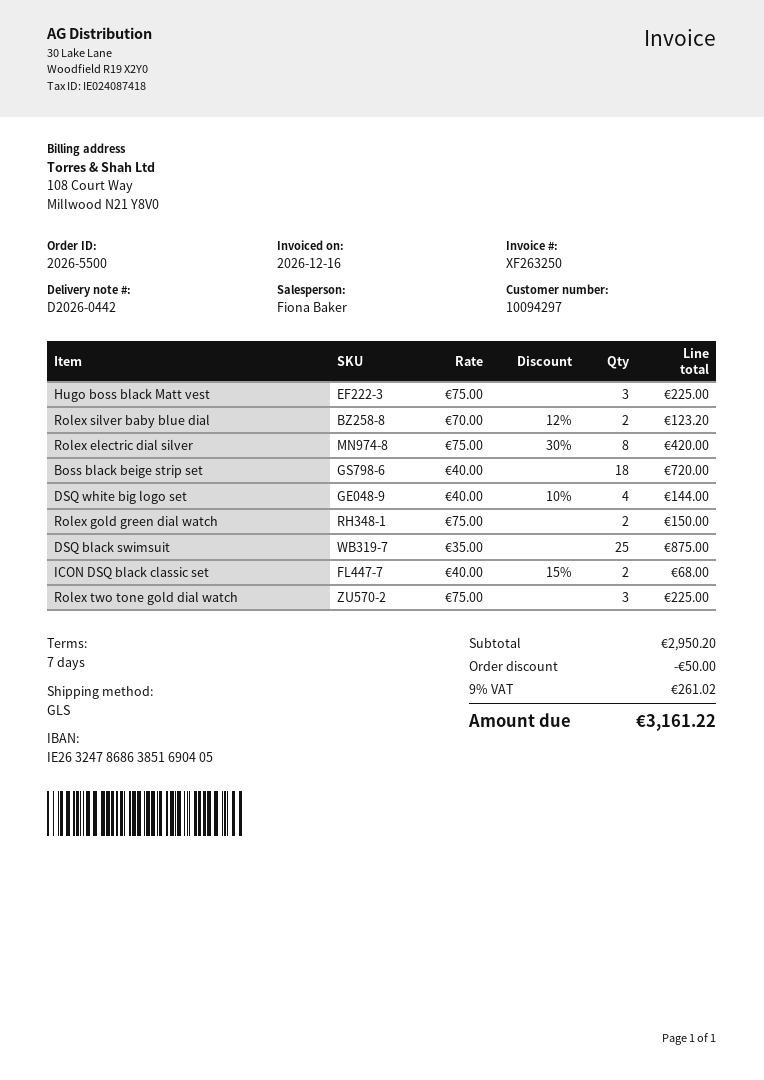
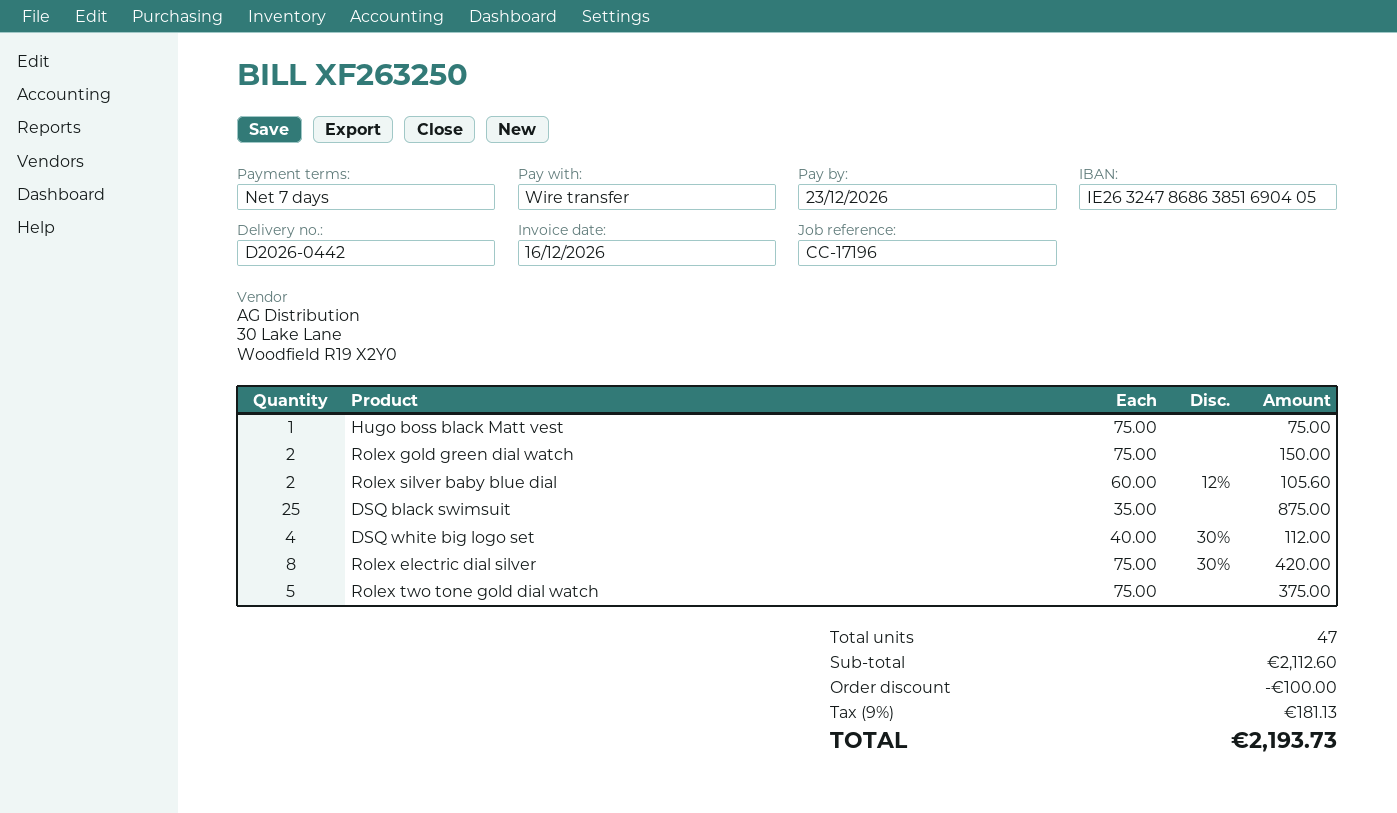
Hugo boss black Matt vest: 3 x 75.00 = 225.00 -> 1 x 75.00 = 75.00
Rolex silver baby blue dial: 2 x 70.00 - 12% = 123.20 -> 2 x 60.00 - 12% = 105.60
Boss black beige strip set: 18 x 40.00 = 720.00 -> none
DSQ white big logo set: 4 x 40.00 - 10% = 144.00 -> 4 x 40.00 - 30% = 112.00
ICON DSQ black classic set: 2 x 40.00 - 15% = 68.00 -> none
Rolex two tone gold dial watch: 3 x 75.00 = 225.00 -> 5 x 75.00 = 375.00
subtotal: 2950.20 -> 2112.60
discount: 50.00 -> 100.00
tax: 9% = 261.02 -> 9% = 181.13
total: 3161.22 -> 2193.73

